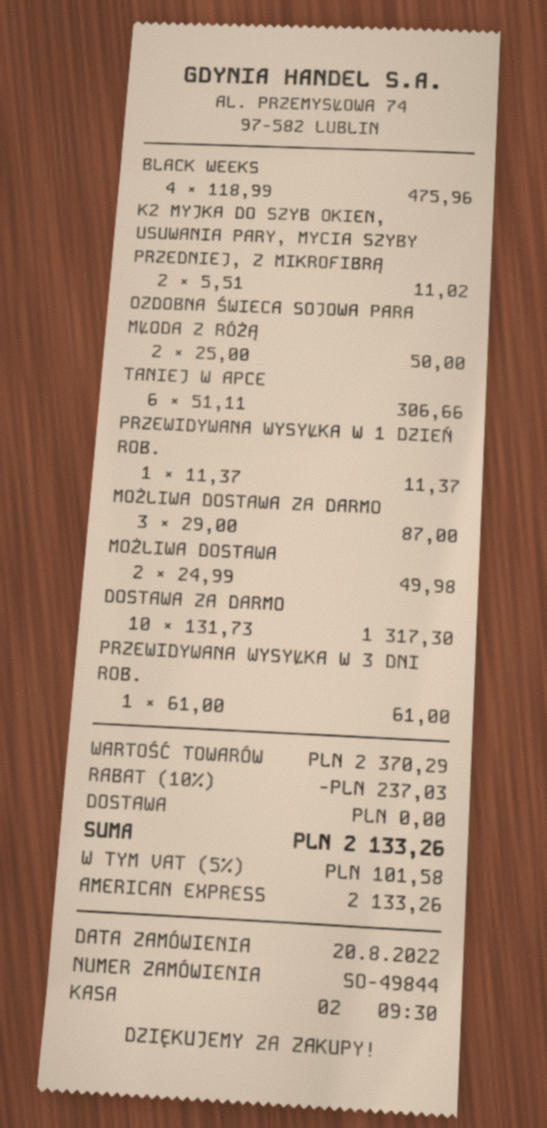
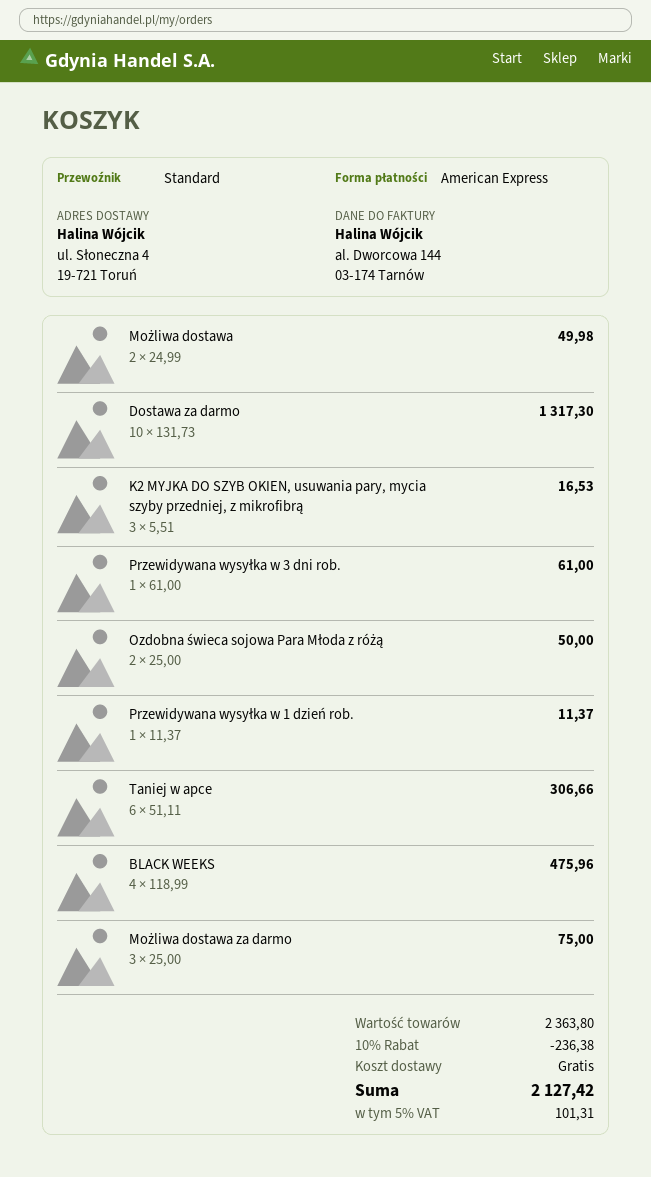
K2 MYJKA DO SZYB OKIEN, USUWANIA PARY, MYCIA SZYBY PRZEDNIEJ, Z MIKROFIBRĄ: 2 x 5.51 = 11.02 -> 3 x 5.51 = 16.53
MOŻLIWA DOSTAWA ZA DARMO: 3 x 29.00 = 87.00 -> 3 x 25.00 = 75.00
subtotal: 2370.29 -> 2363.80
discount: 10% = 237.03 -> 10% = 236.38
tax: 5% = 101.58 -> 5% = 101.31
total: 2133.26 -> 2127.42

